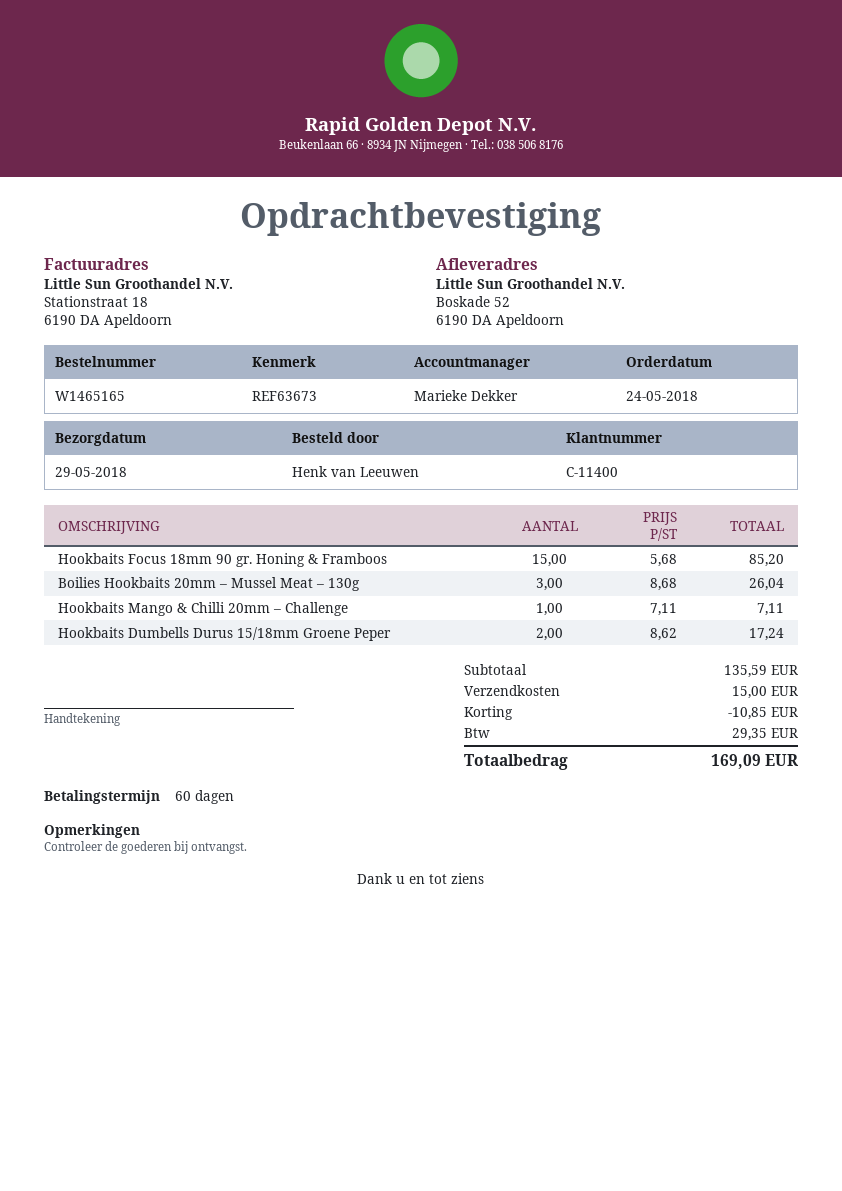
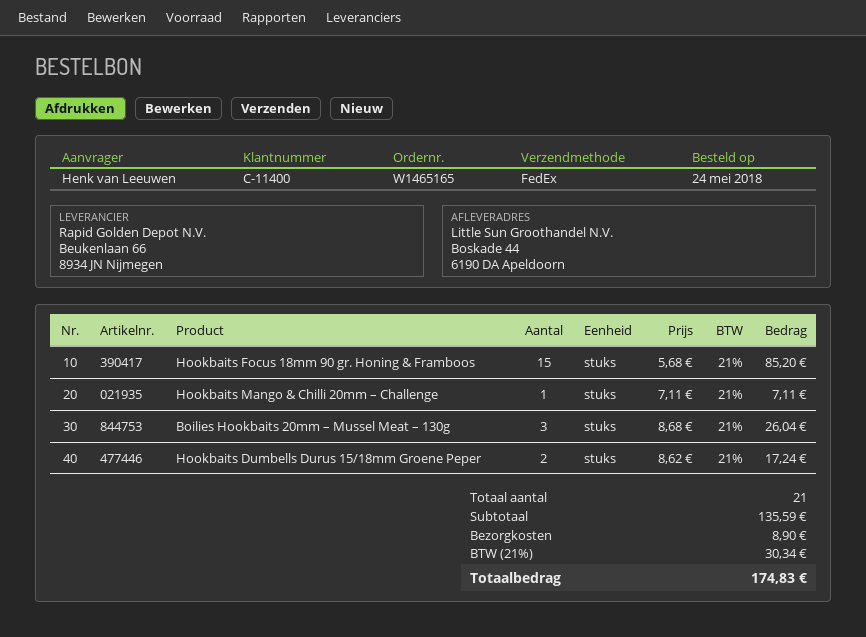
ship to: Boskade 52, 6190 DA Apeldoorn -> Boskade 44, 6190 DA Apeldoorn
discount: 10.85 -> none
shipping: 15.00 -> 8.90
tax: 29.35 -> 30.34
total: 169.09 -> 174.83

